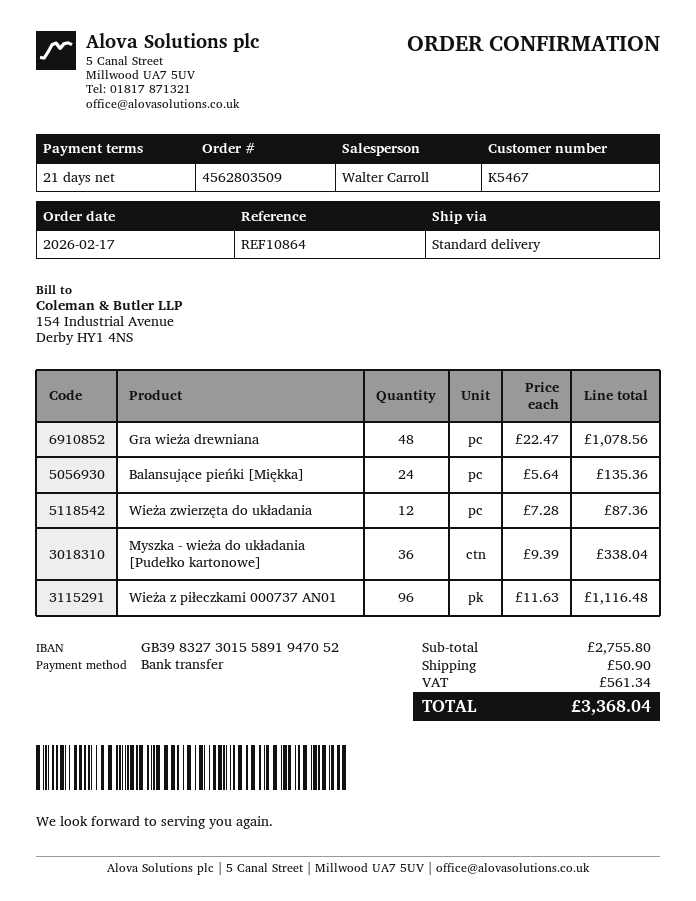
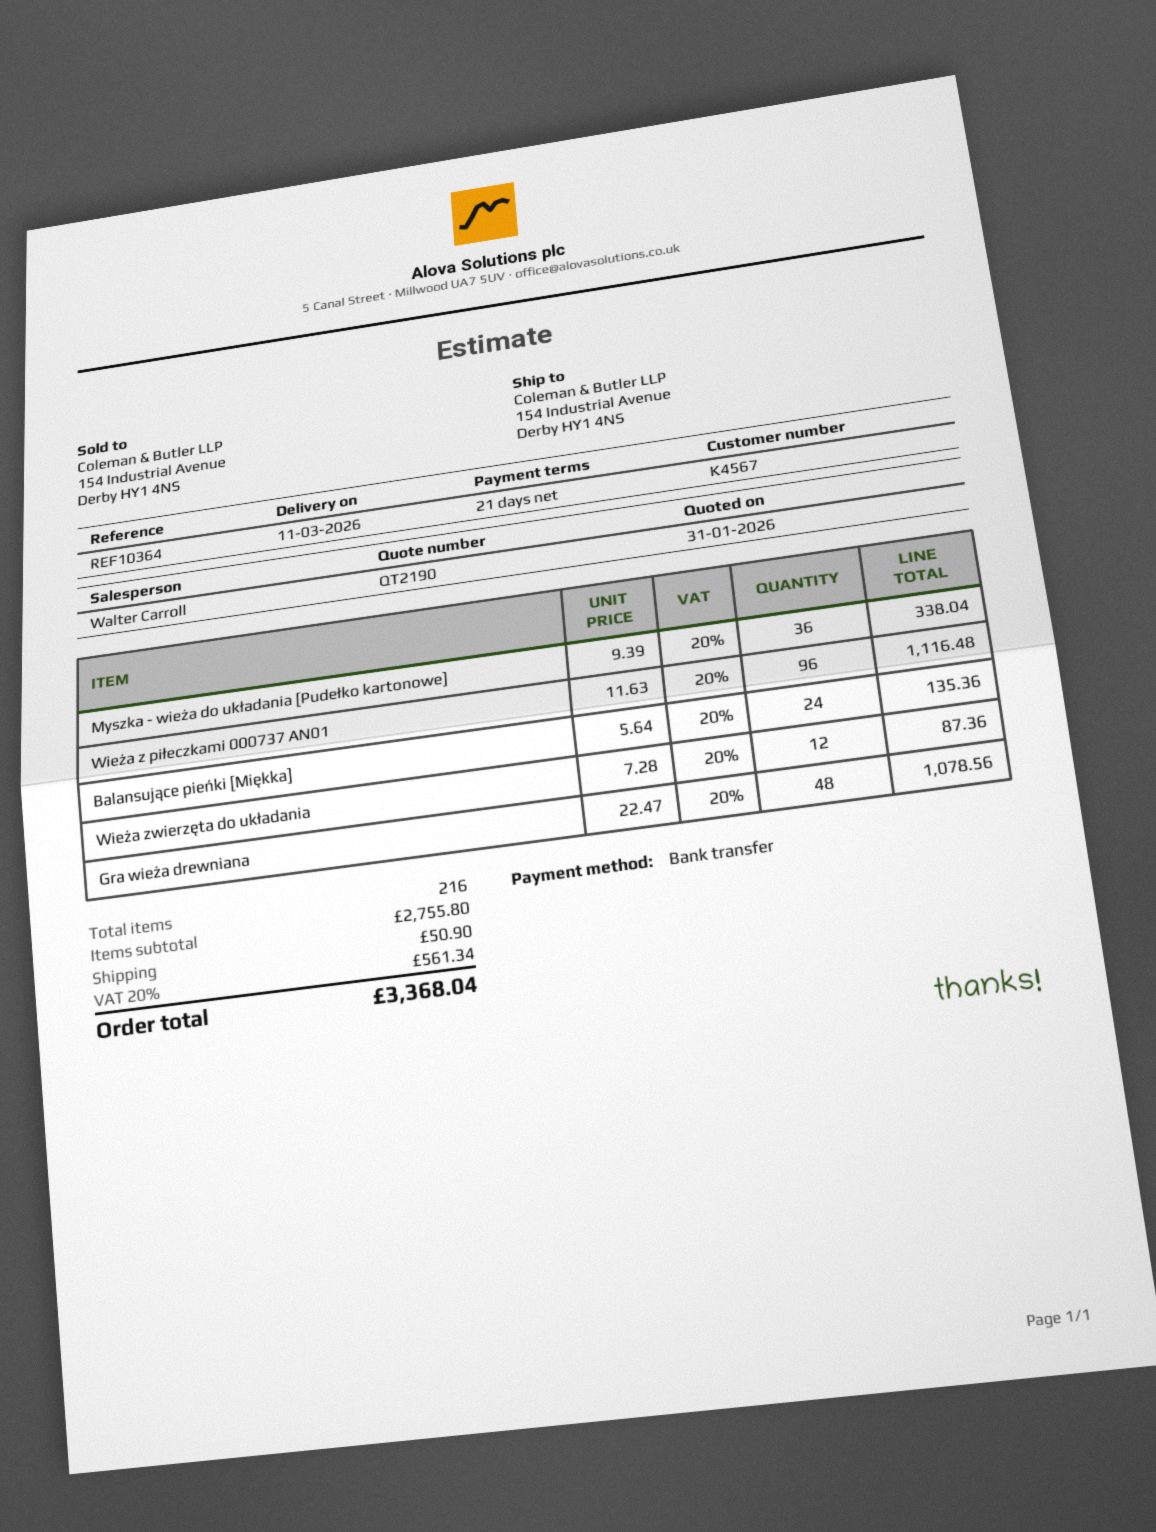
customer number: K5467 -> K4567
reference: REF10864 -> REF10364

